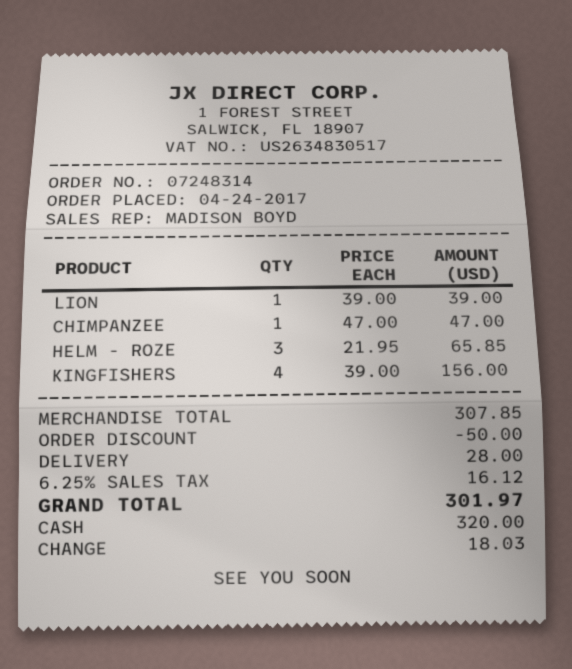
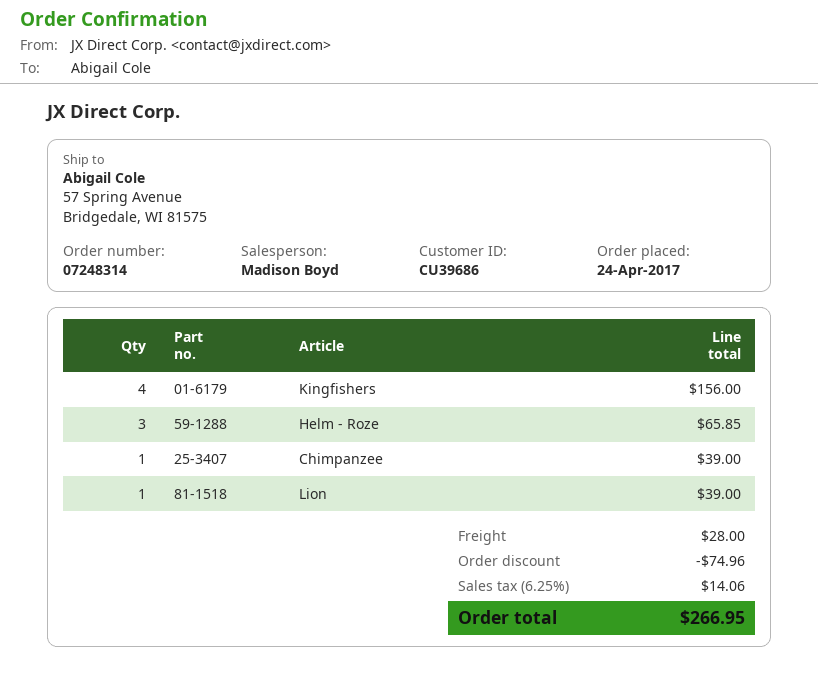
CHIMPANZEE: 1 for 47.00 -> 1 for 39.00
discount: 50.00 -> 74.96
tax: 6.25% = 16.12 -> 6.25% = 14.06
total: 301.97 -> 266.95

